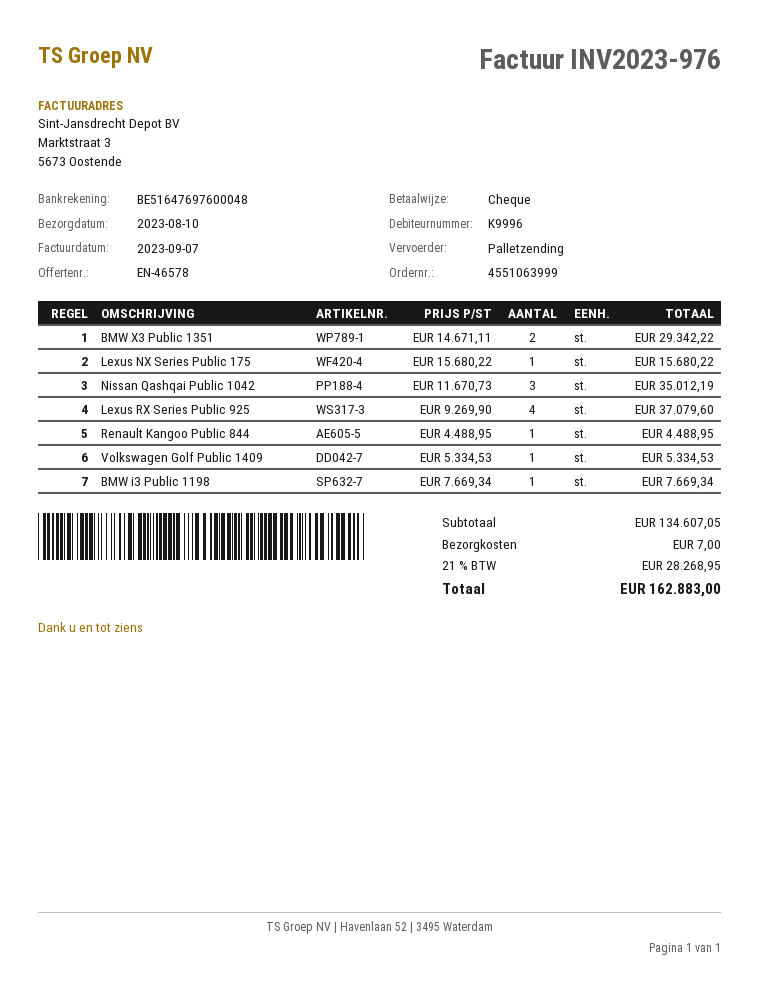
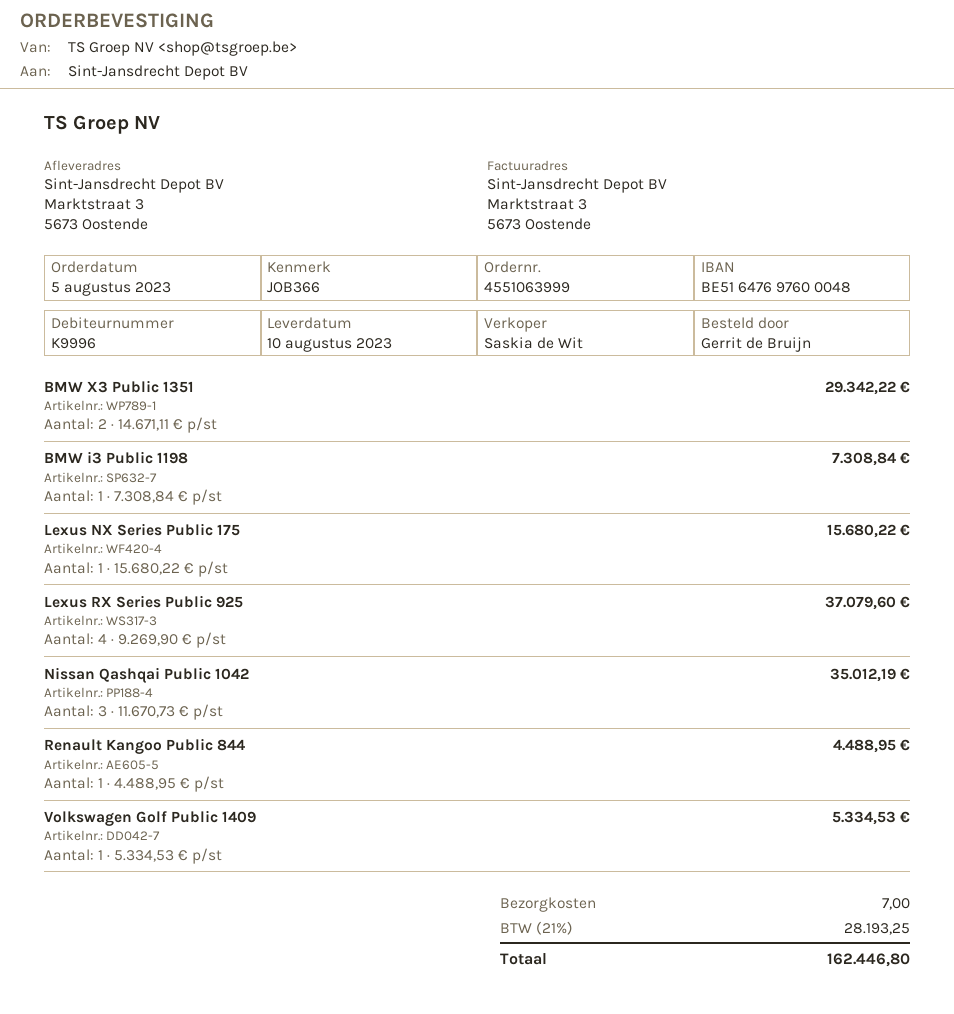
BMW i3 Public 1198: 1 x 7669.34 = 7669.34 -> 1 x 7308.84 = 7308.84
tax: 21% = 28268.95 -> 21% = 28193.25
total: 162883.00 -> 162446.80

